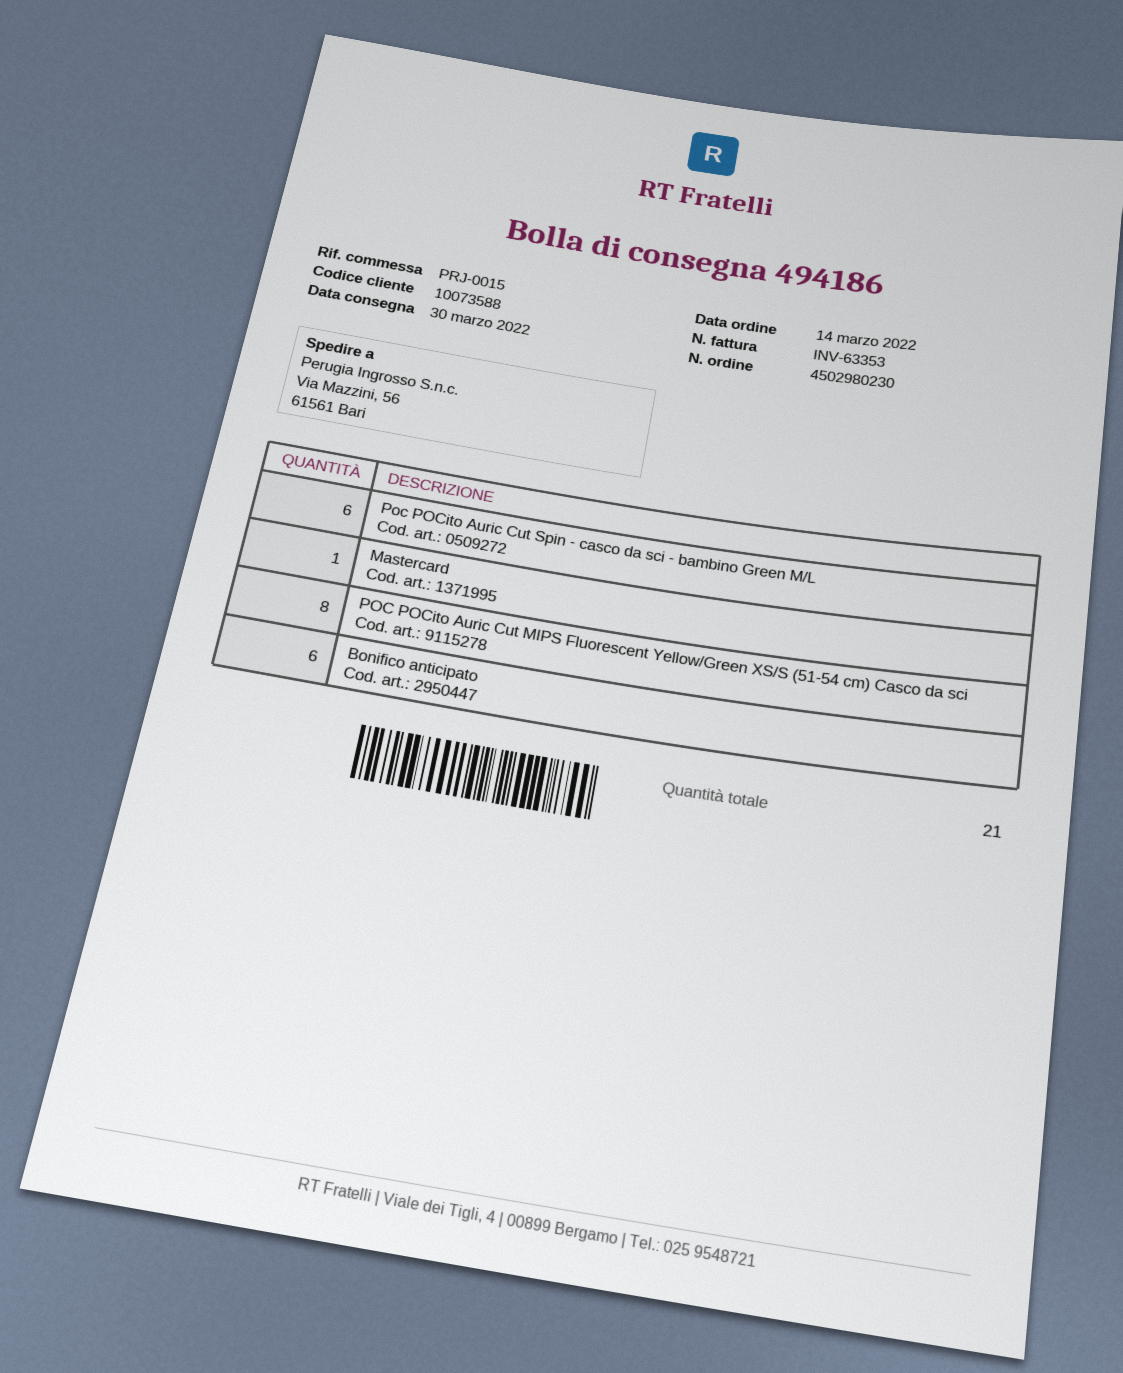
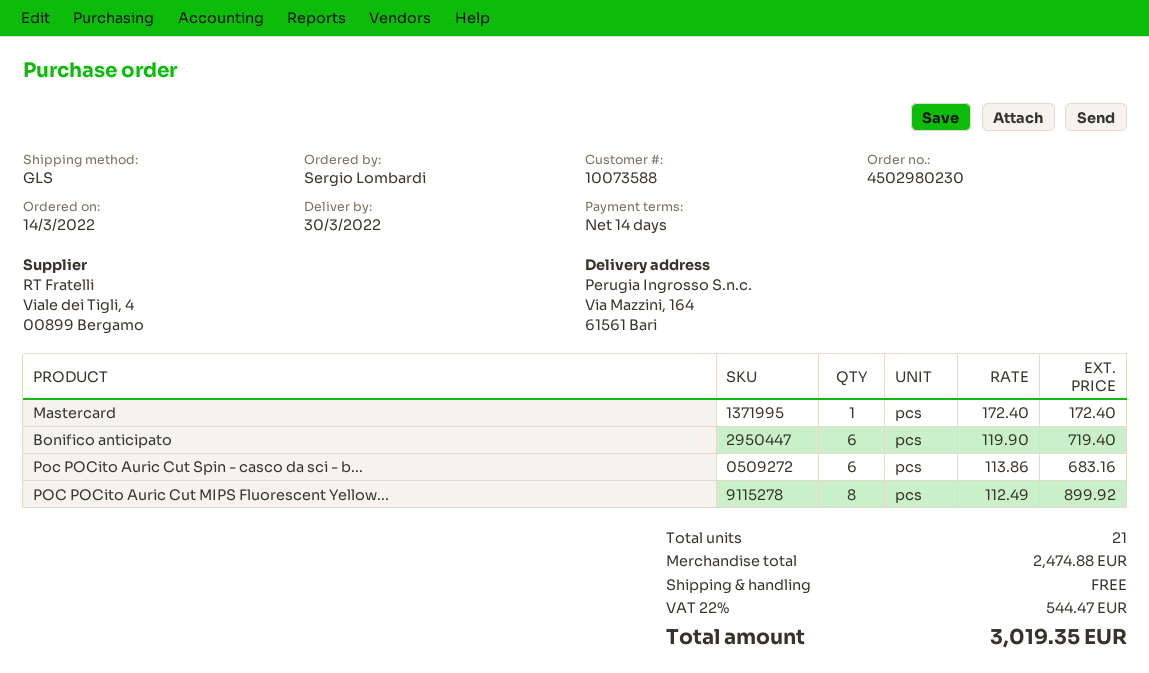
ship to: Via Mazzini, 56, 61561 Bari -> Via Mazzini, 164, 61561 Bari

